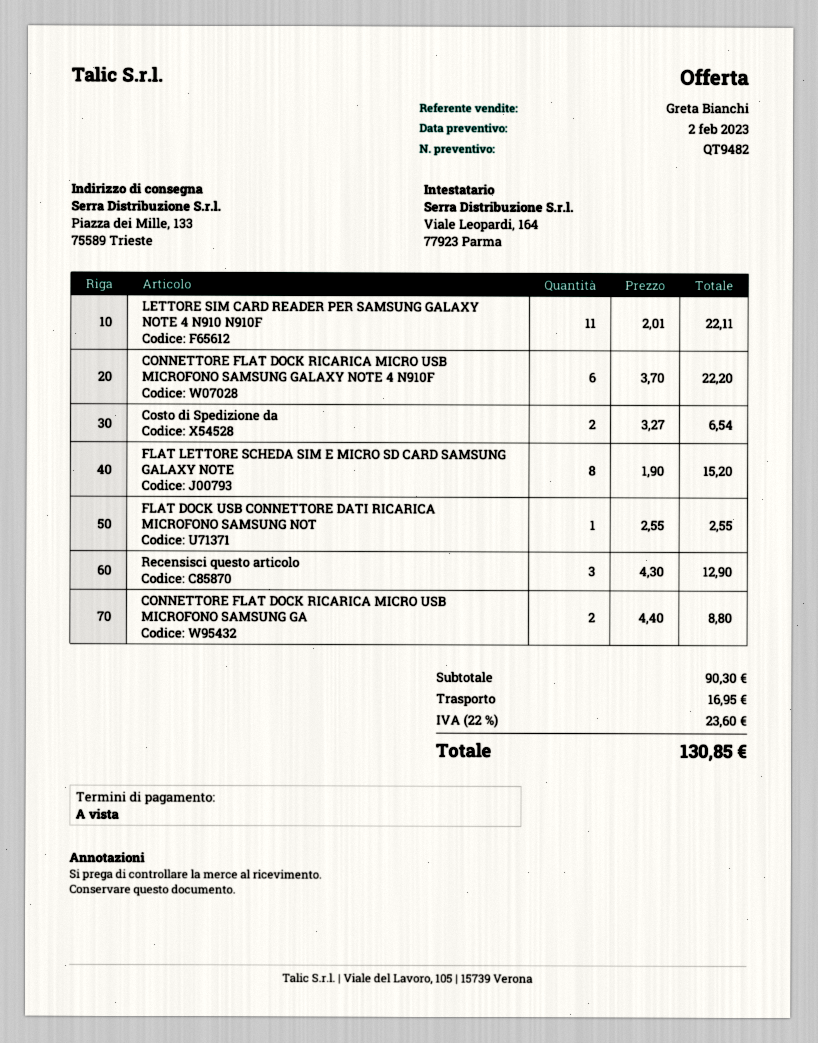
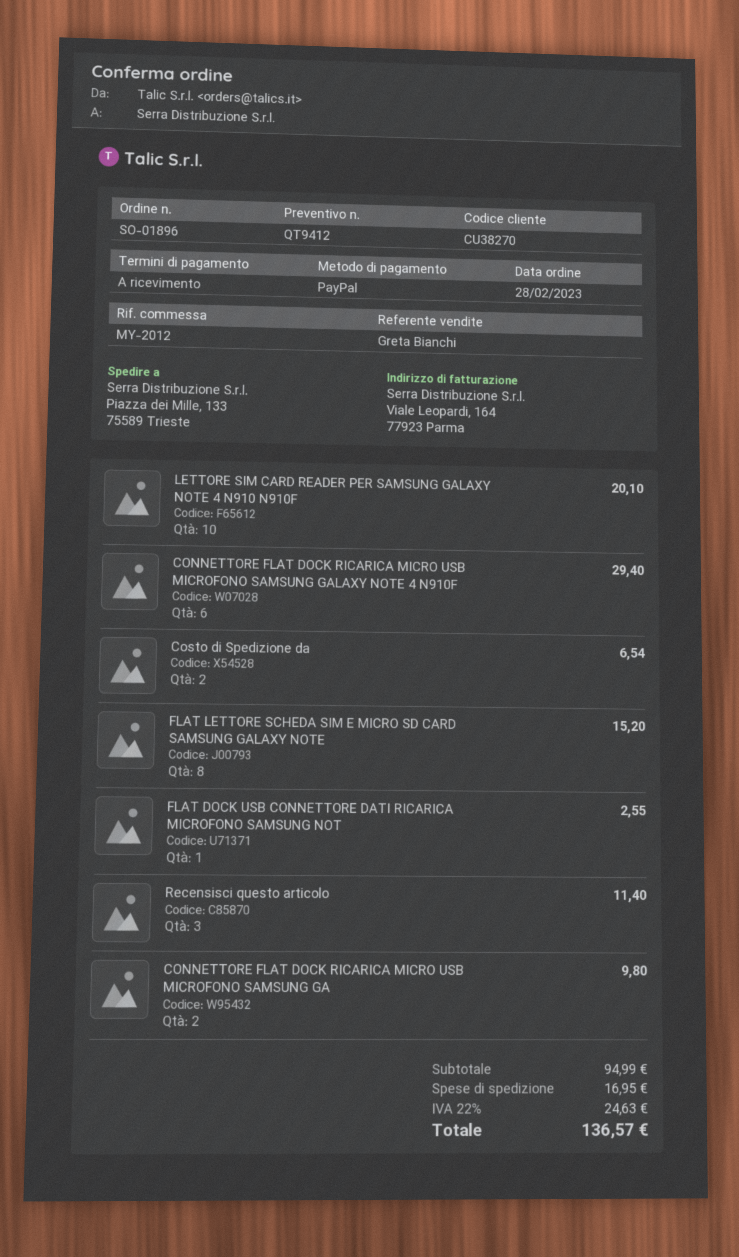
quote number: QT9482 -> QT9412
LETTORE SIM CARD READER PER SAMSUNG GALAXY NOTE 4 N910 N910F: 11 for 22.11 -> 10 for 20.10
CONNETTORE FLAT DOCK RICARICA MICRO USB MICROFONO SAMSUNG GALAXY NOTE 4 N910F: 6 for 22.20 -> 6 for 29.40
Recensisci questo articolo: 3 for 12.90 -> 3 for 11.40
CONNETTORE FLAT DOCK RICARICA MICRO USB MICROFONO SAMSUNG GA: 2 for 8.80 -> 2 for 9.80
subtotal: 90.30 -> 94.99
tax: 22% = 23.60 -> 22% = 24.63
total: 130.85 -> 136.57

